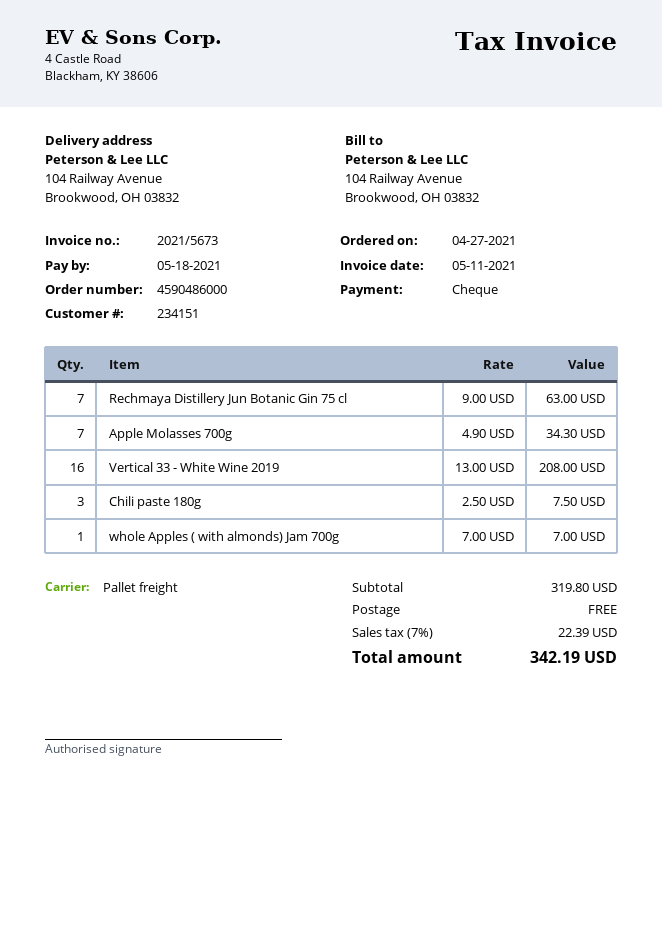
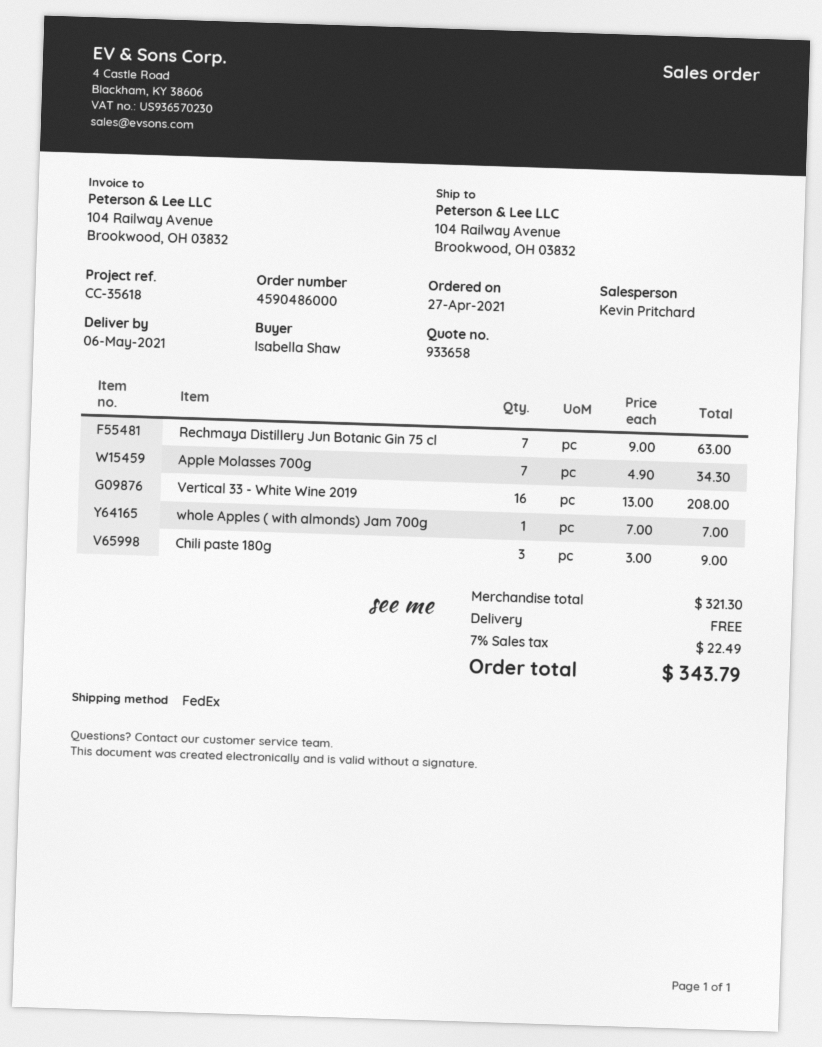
shipping method: pallet freight -> FedEx
Chili paste 180g: 3 x 2.50 = 7.50 -> 3 x 3.00 = 9.00
subtotal: 319.80 -> 321.30
tax: 7% = 22.39 -> 7% = 22.49
total: 342.19 -> 343.79

